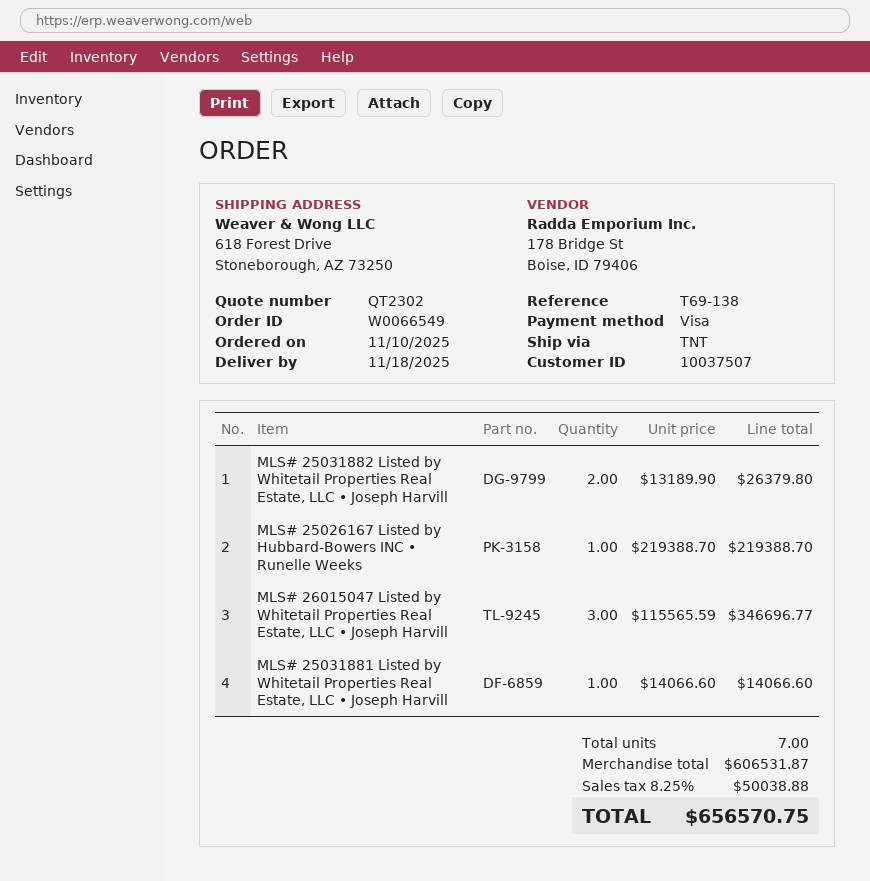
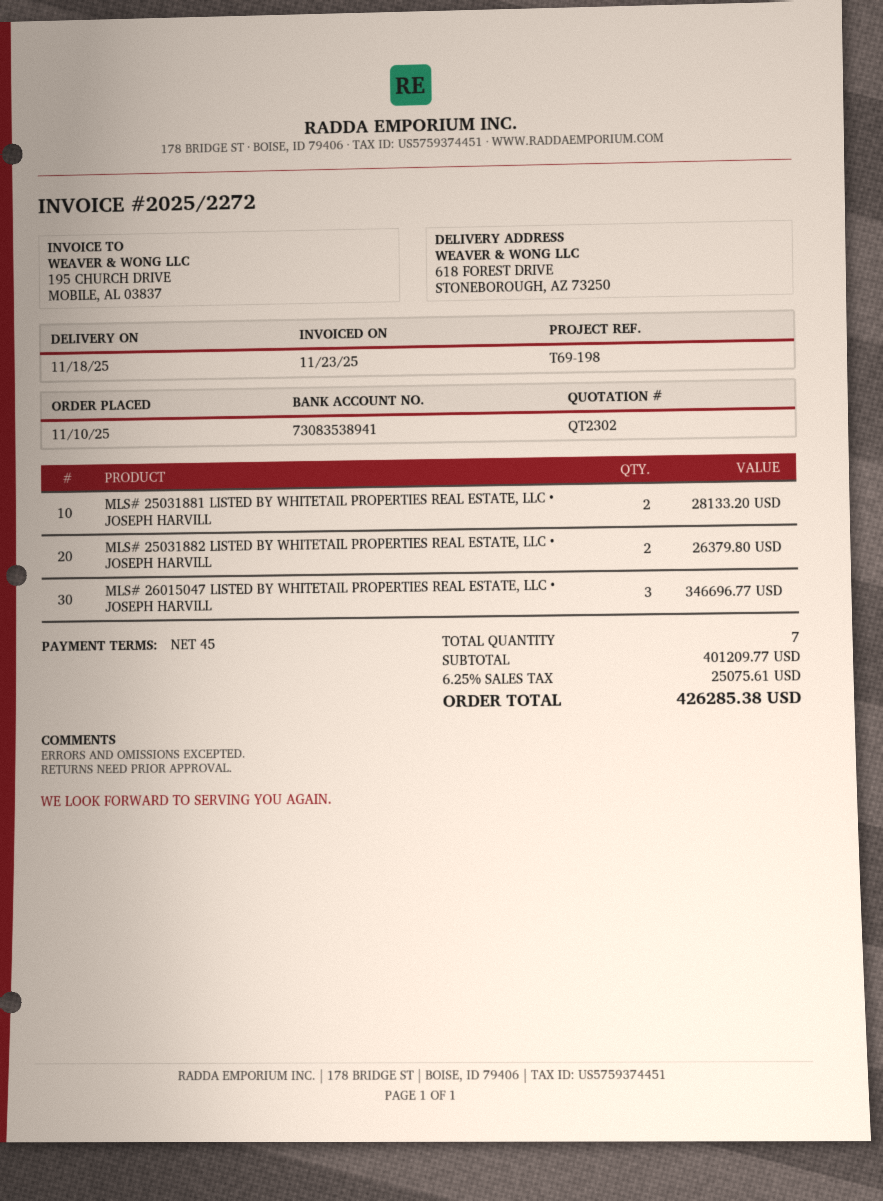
reference: T69-138 -> T69-198
MLS# 25026167 Listed by Hubbard-Bowers INC • Runelle Weeks: 1 for 219388.70 -> none
MLS# 25031881 Listed by Whitetail Properties Real Estate, LLC • Joseph Harvill: 1 for 14066.60 -> 2 for 28133.20
subtotal: 606531.87 -> 401209.77
tax: 8.25% = 50038.88 -> 6.25% = 25075.61
total: 656570.75 -> 426285.38

